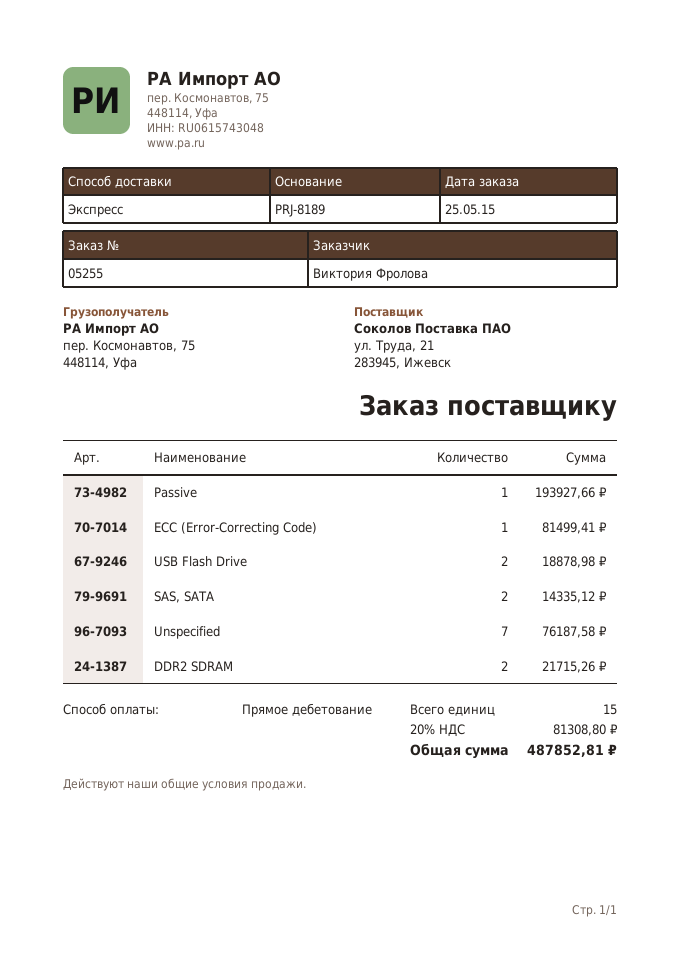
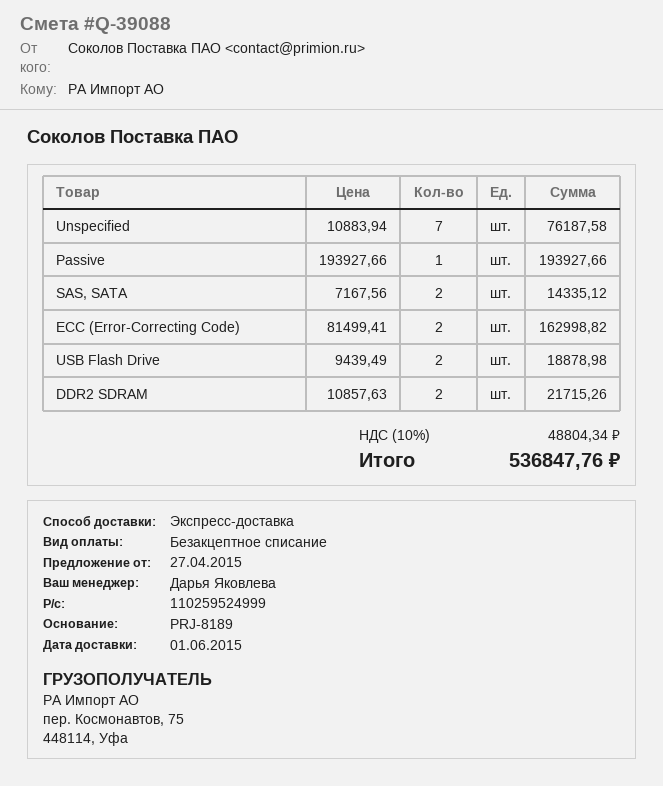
ECC (Error-Correcting Code): 1 for 81499.41 -> 2 for 162998.82
tax: 20% = 81308.80 -> 10% = 48804.34
total: 487852.81 -> 536847.76

